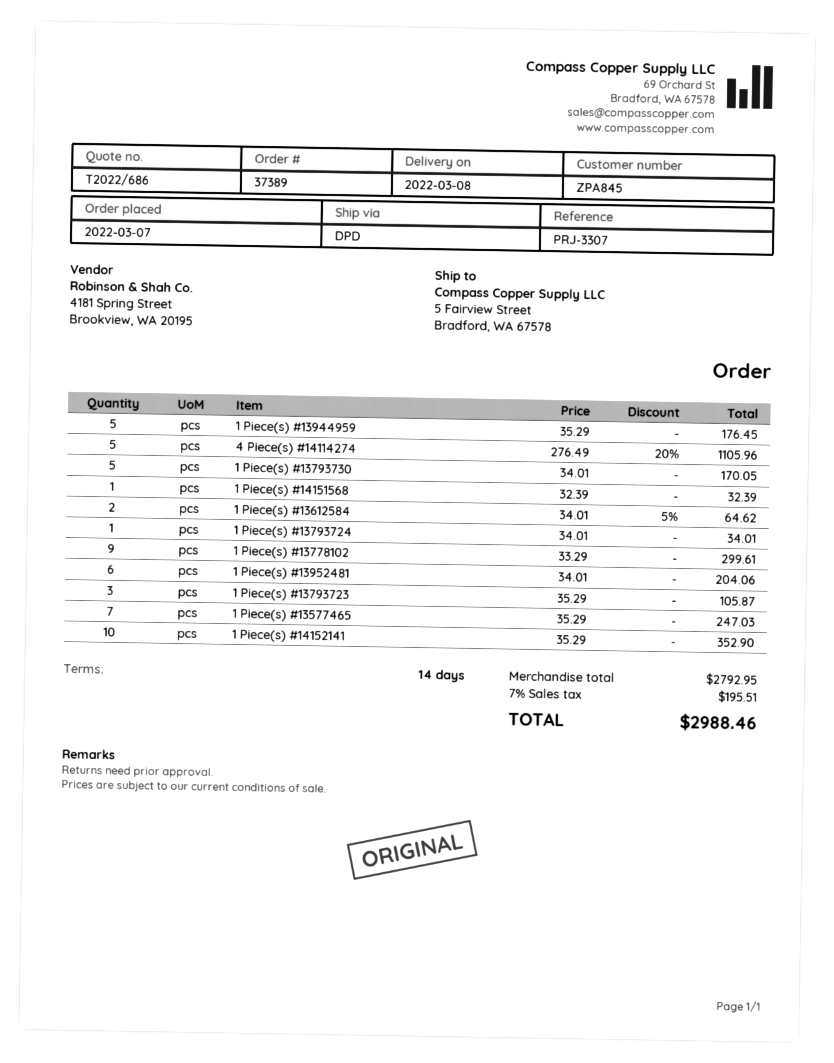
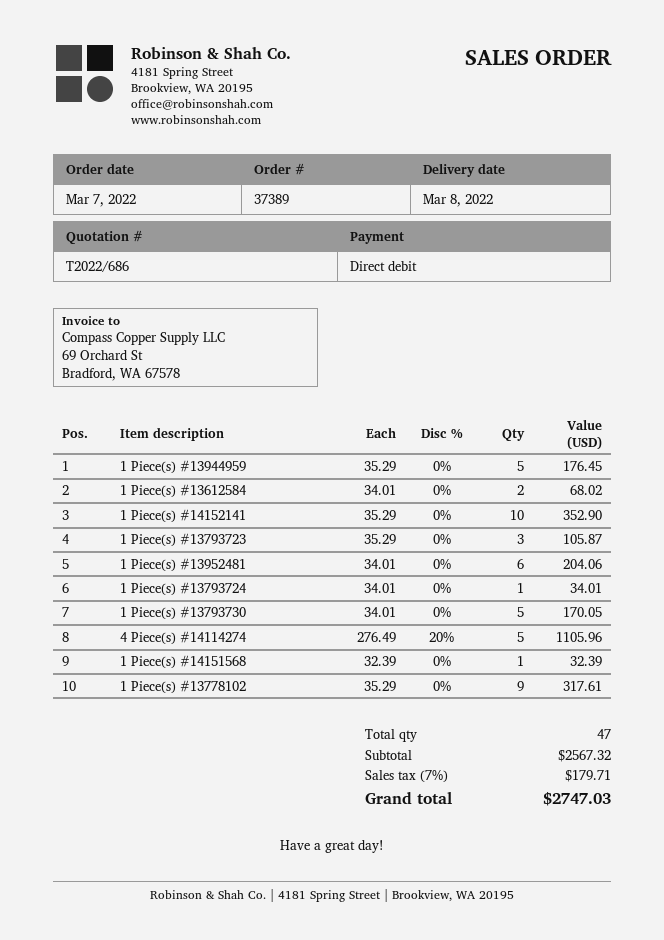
1 Piece(s) #13612584: 2 x 34.01 - 5% = 64.62 -> 2 x 34.01 = 68.02
1 Piece(s) #13778102: 9 x 33.29 = 299.61 -> 9 x 35.29 = 317.61
1 Piece(s) #13577465: 7 x 35.29 = 247.03 -> none
subtotal: 2792.95 -> 2567.32
tax: 7% = 195.51 -> 7% = 179.71
total: 2988.46 -> 2747.03

